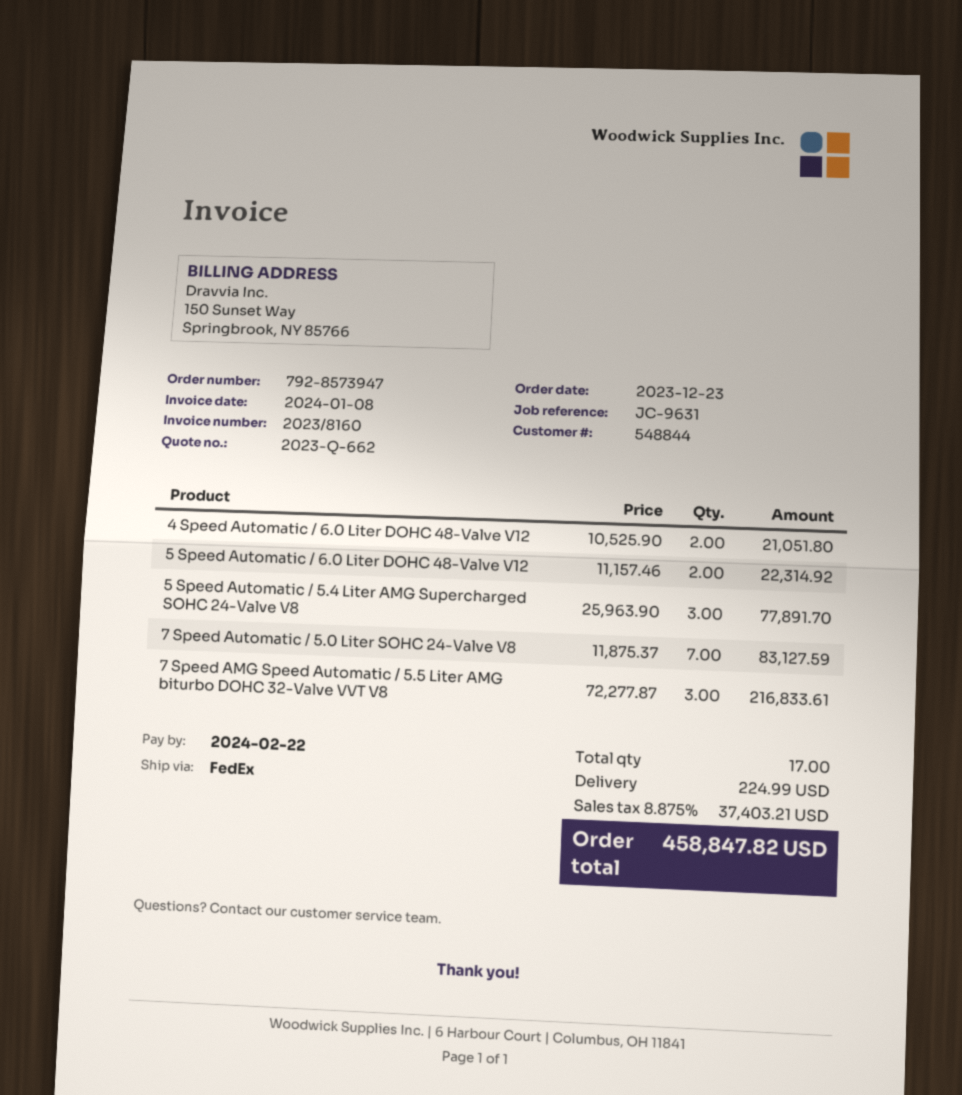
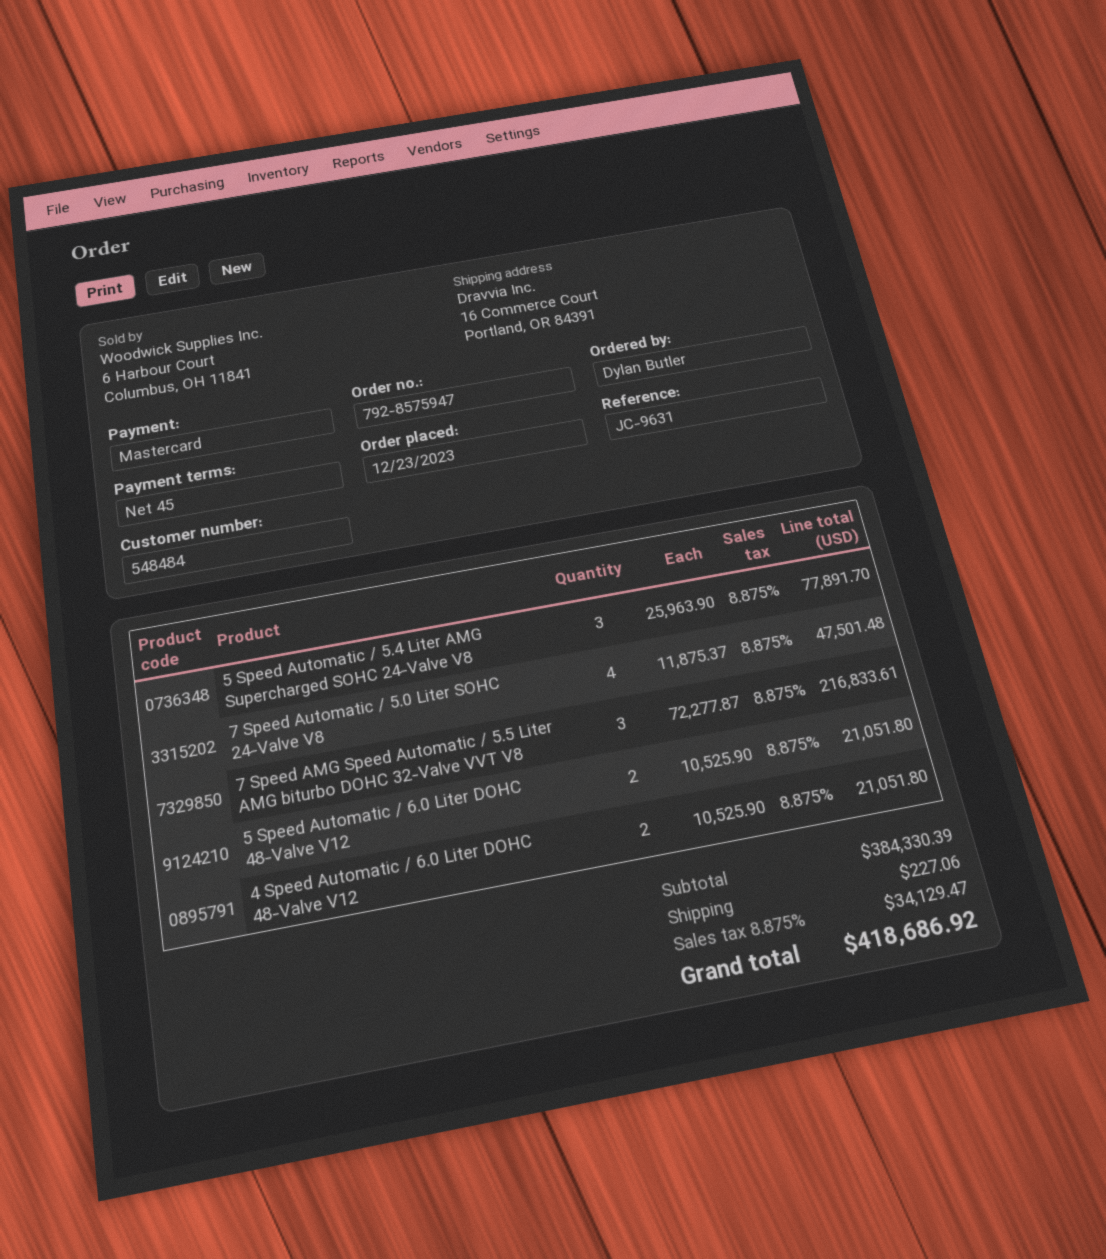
order number: 792-8573947 -> 792-8575947
customer number: 548844 -> 548484
5 Speed Automatic / 6.0 Liter DOHC 48-Valve V12: 2 x 11157.46 = 22314.92 -> 2 x 10525.90 = 21051.80
7 Speed Automatic / 5.0 Liter SOHC 24-Valve V8: 7 x 11875.37 = 83127.59 -> 4 x 11875.37 = 47501.48
shipping: 224.99 -> 227.06
tax: 8.875% = 37403.21 -> 8.875% = 34129.47
total: 458847.82 -> 418686.92

